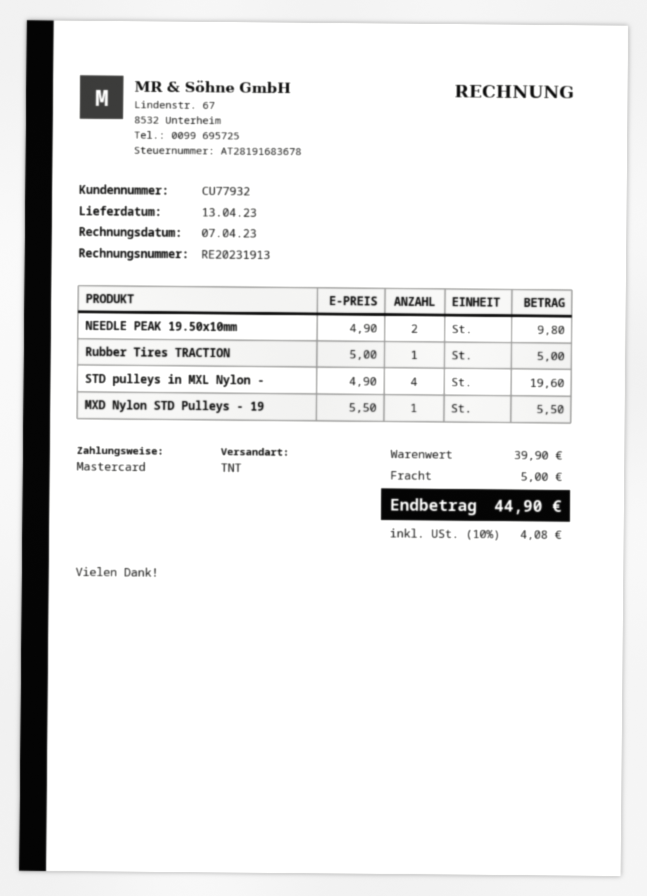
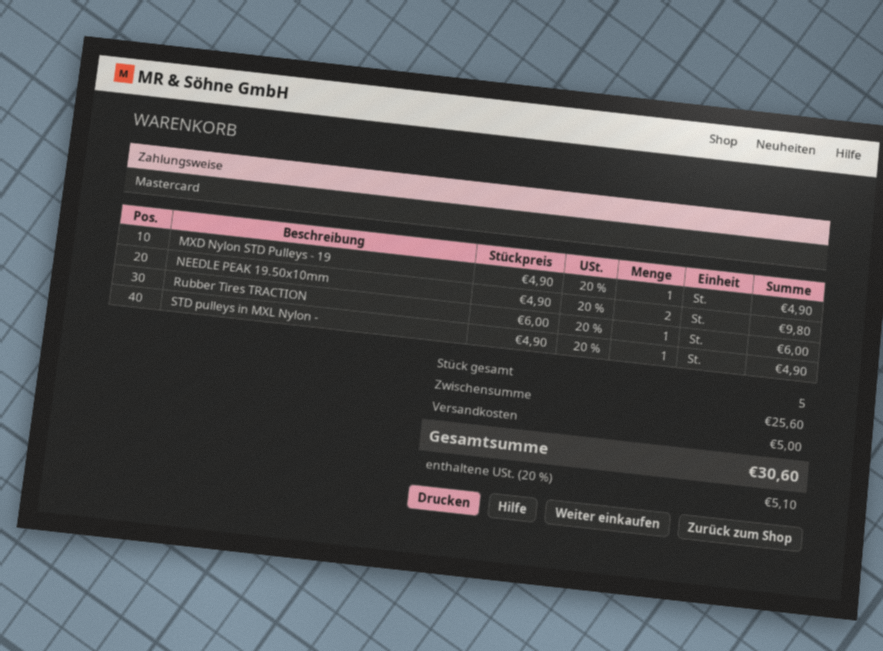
Rubber Tires TRACTION: 1 x 5.00 = 5.00 -> 1 x 6.00 = 6.00
STD pulleys in MXL Nylon -: 4 x 4.90 = 19.60 -> 1 x 4.90 = 4.90
MXD Nylon STD Pulleys - 19: 1 x 5.50 = 5.50 -> 1 x 4.90 = 4.90
subtotal: 39.90 -> 25.60
tax: 10% = 4.08 -> 20% = 5.10
total: 44.90 -> 30.60

